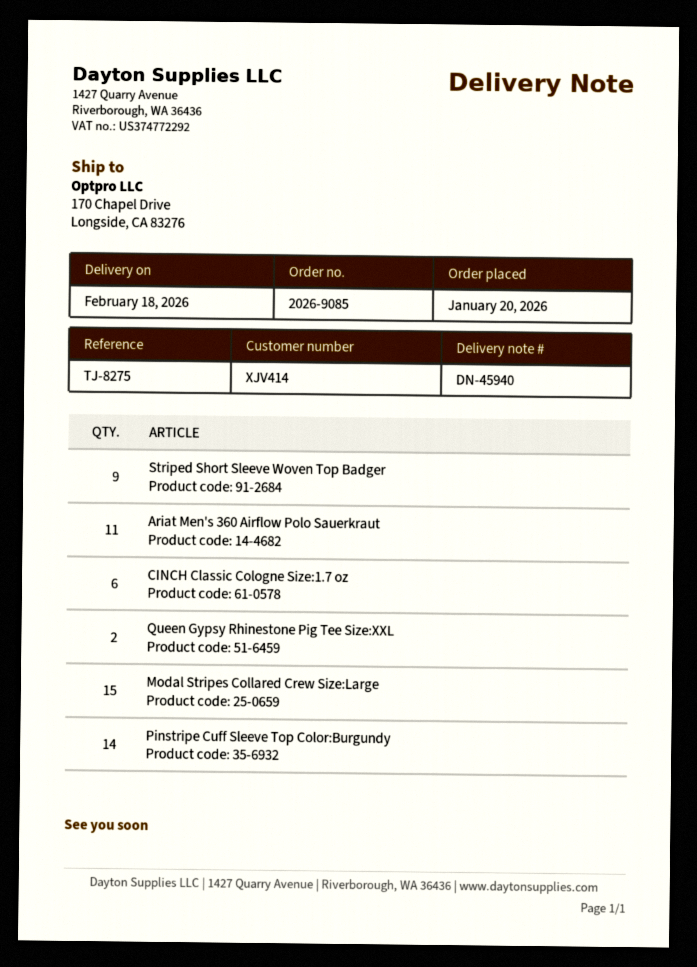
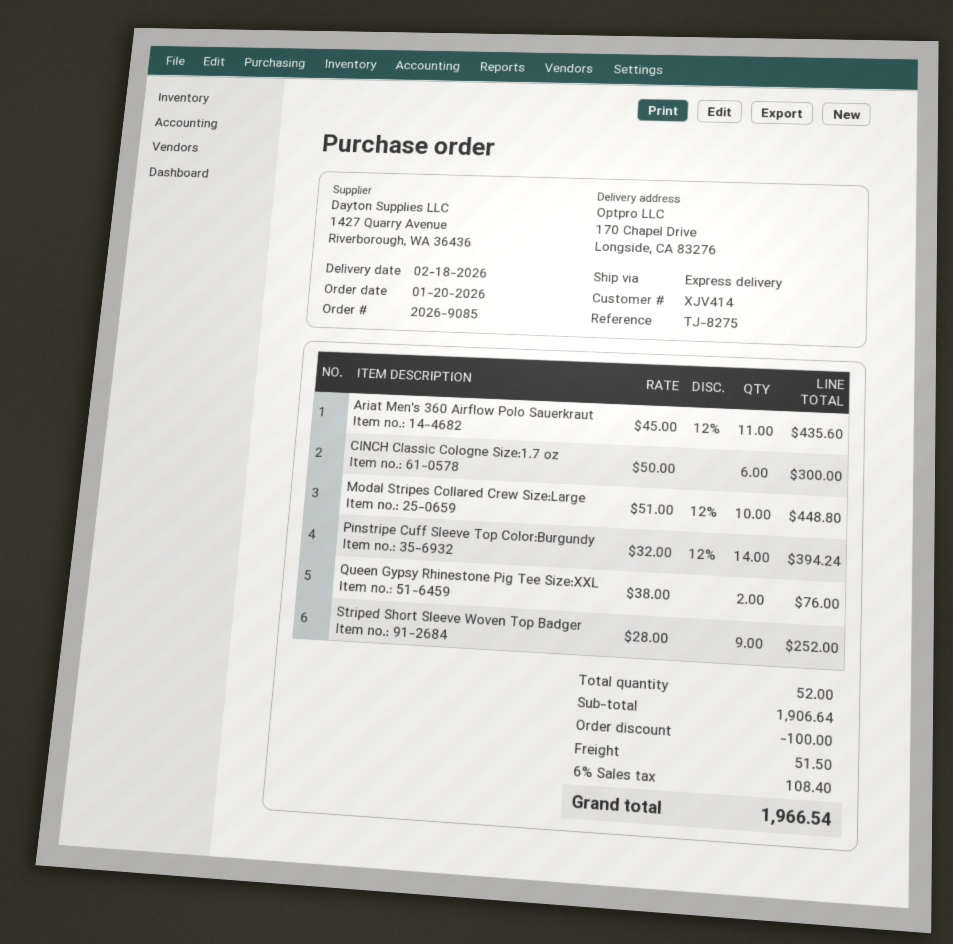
Modal Stripes Collared Crew Size:Large: 15 -> 10

